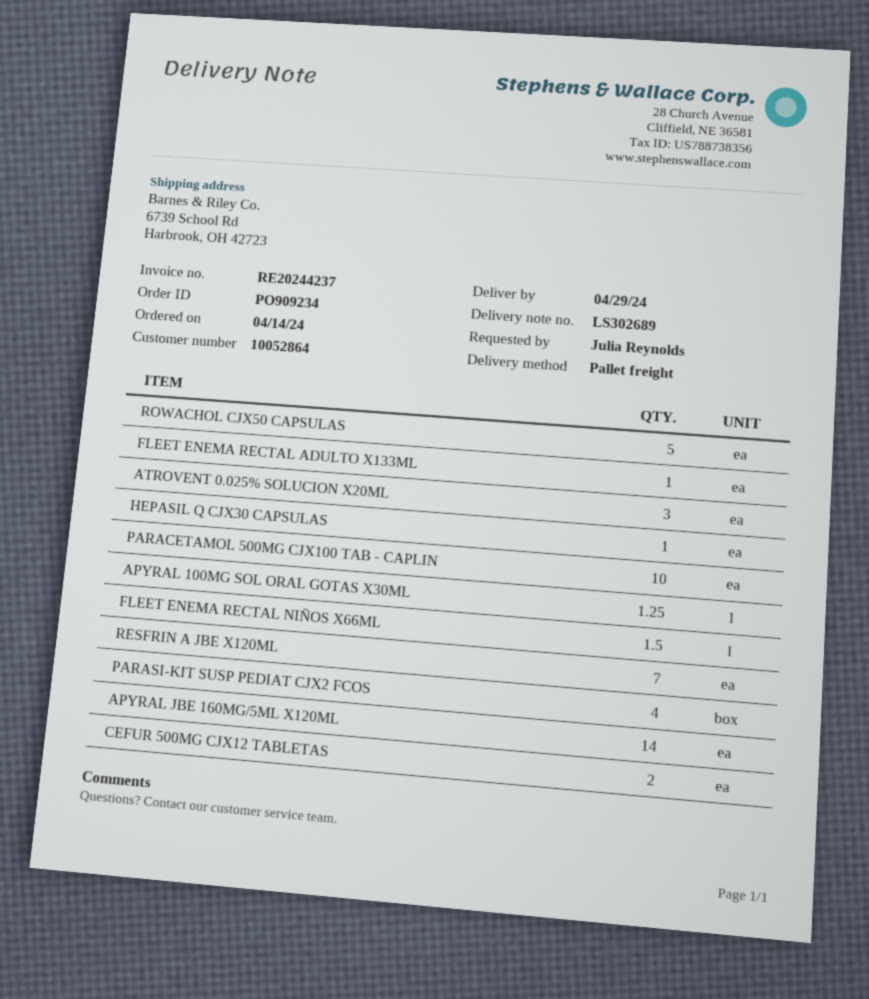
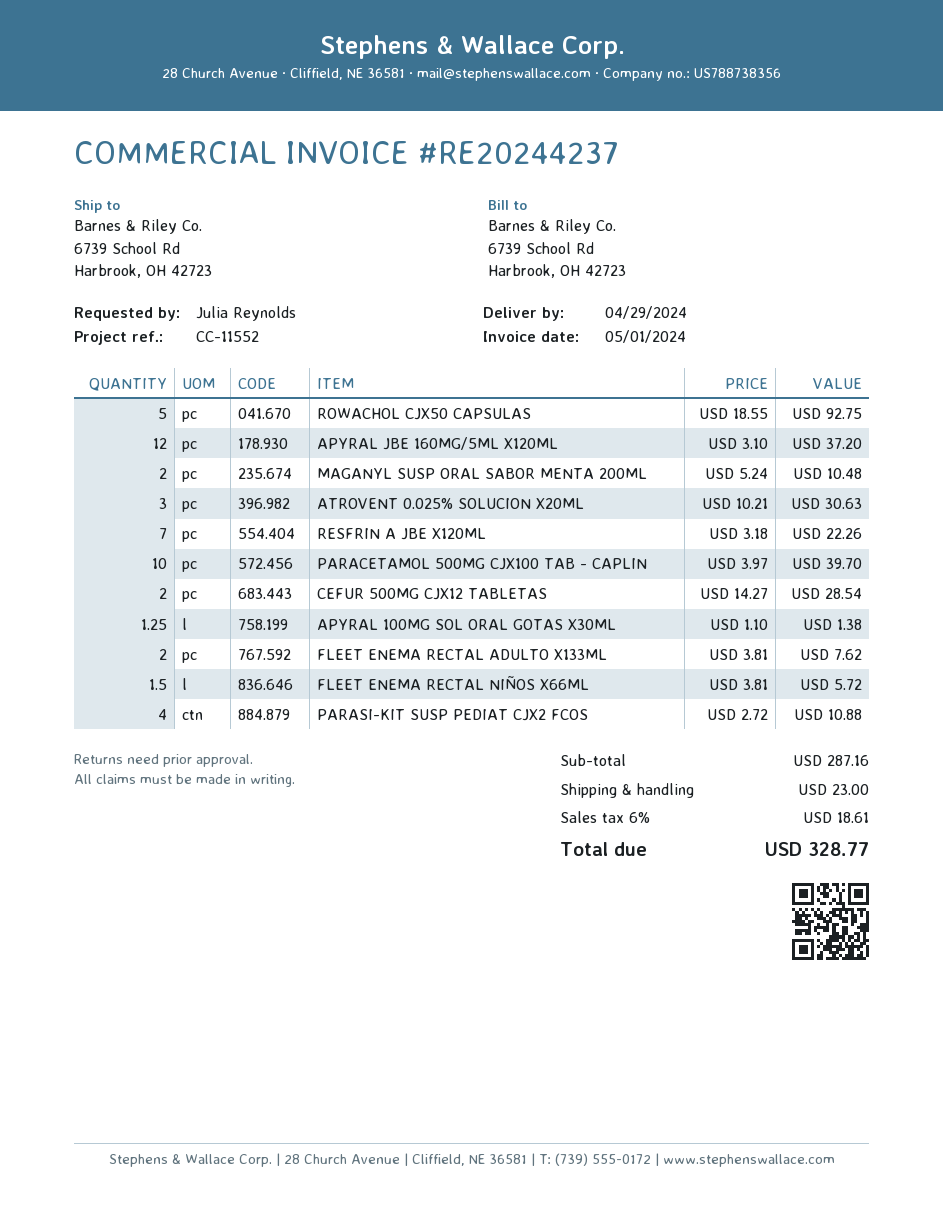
FLEET ENEMA RECTAL ADULTO X133ML: 1 -> 2
HEPASIL Q CJX30 CAPSULAS: 1 -> none
APYRAL JBE 160MG/5ML X120ML: 14 -> 12
MAGANYL SUSP ORAL SABOR MENTA 200ML: none -> 2

